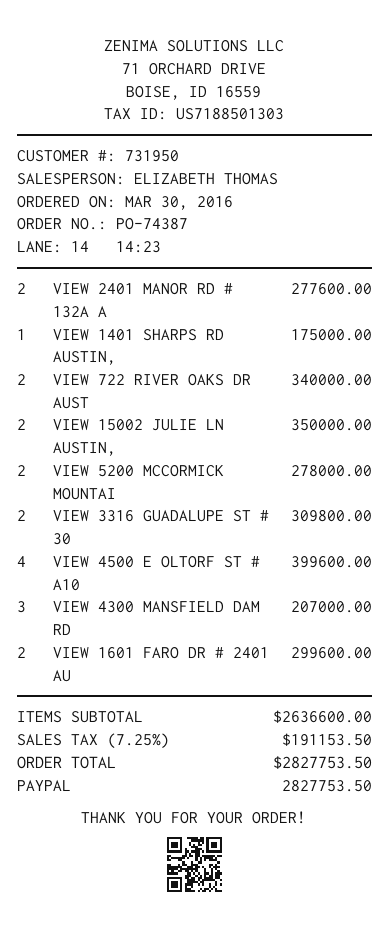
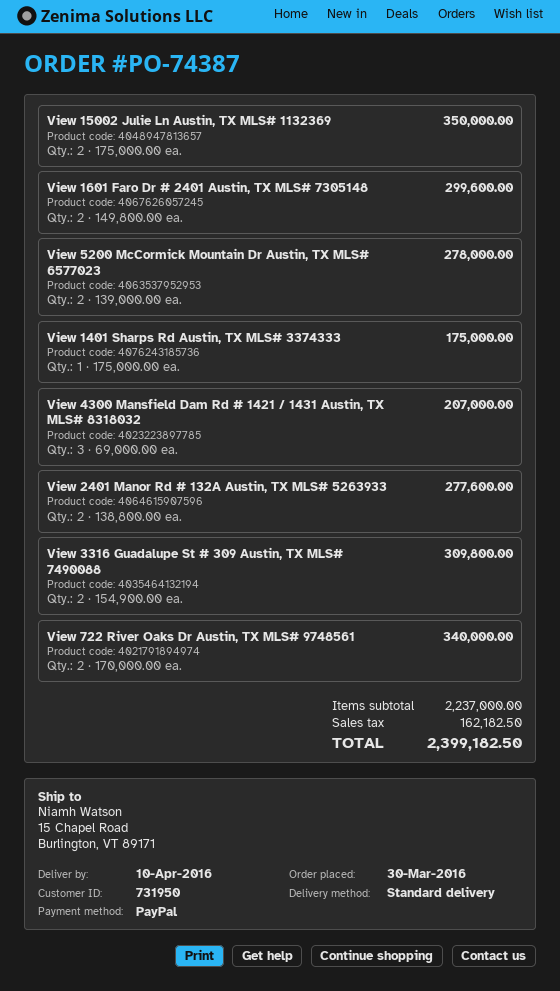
VIEW 4500 E OLTORF ST # A10: 4 for 399600.00 -> none
subtotal: 2636600.00 -> 2237000.00
tax: 191153.50 -> 162182.50
total: 2827753.50 -> 2399182.50

